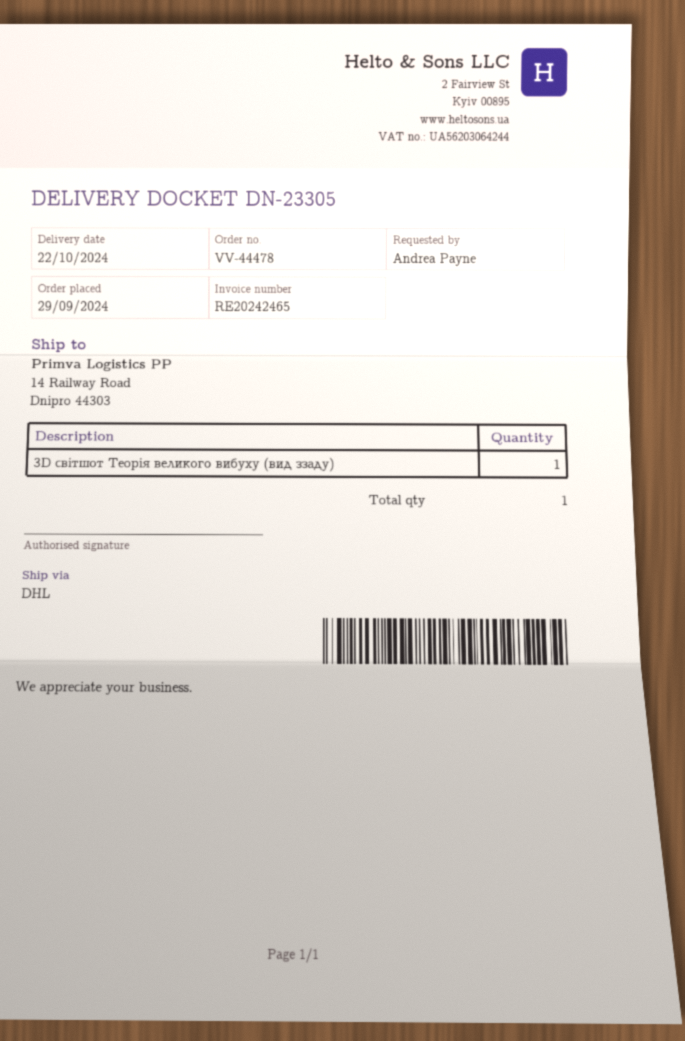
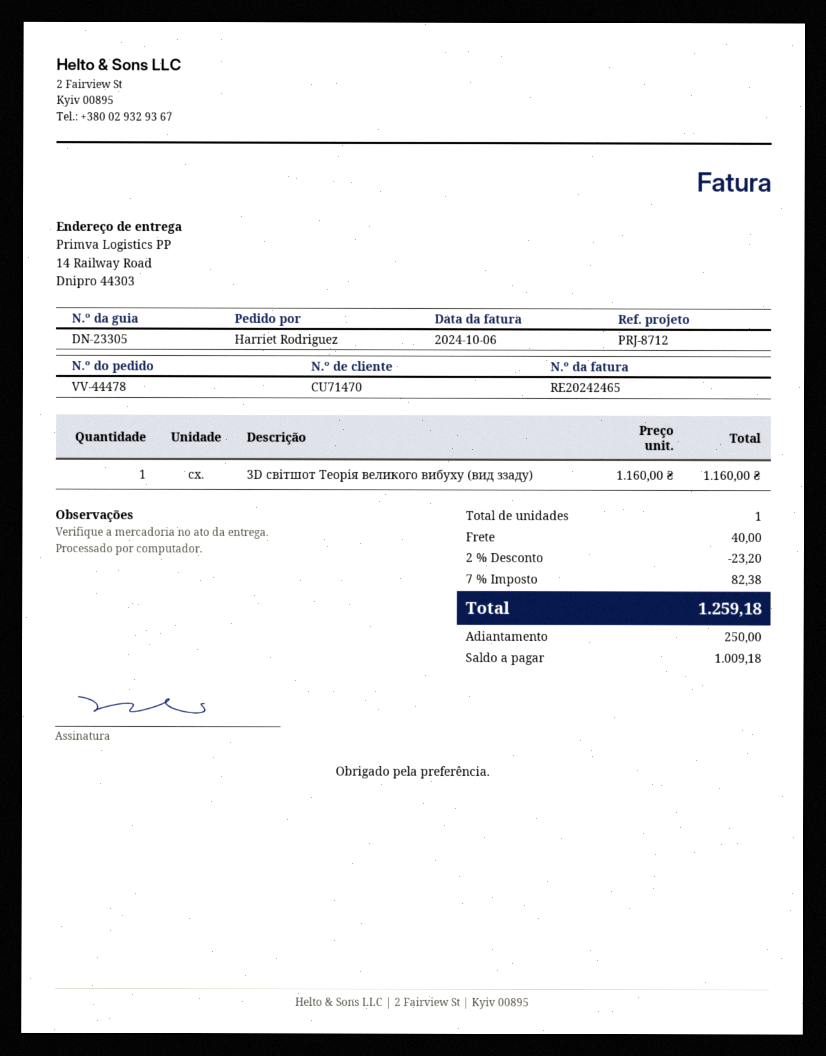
ordered by: Andrea Payne -> Harriet Rodriguez

